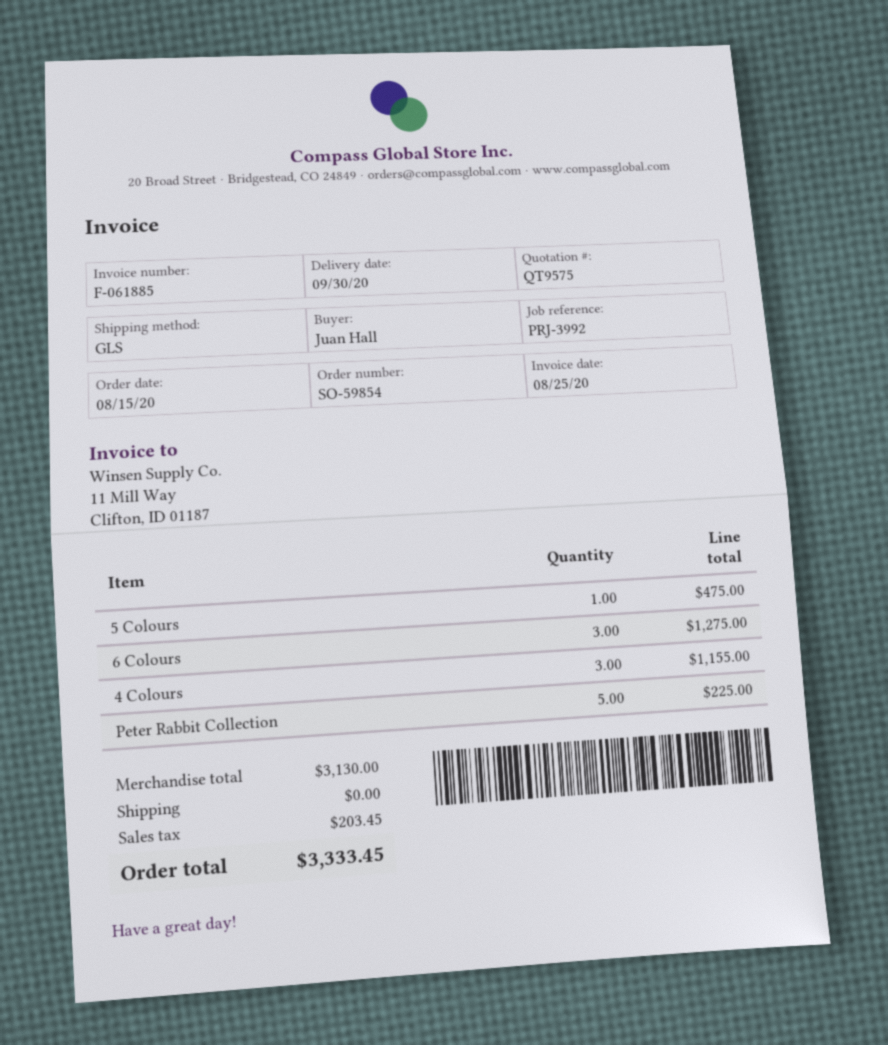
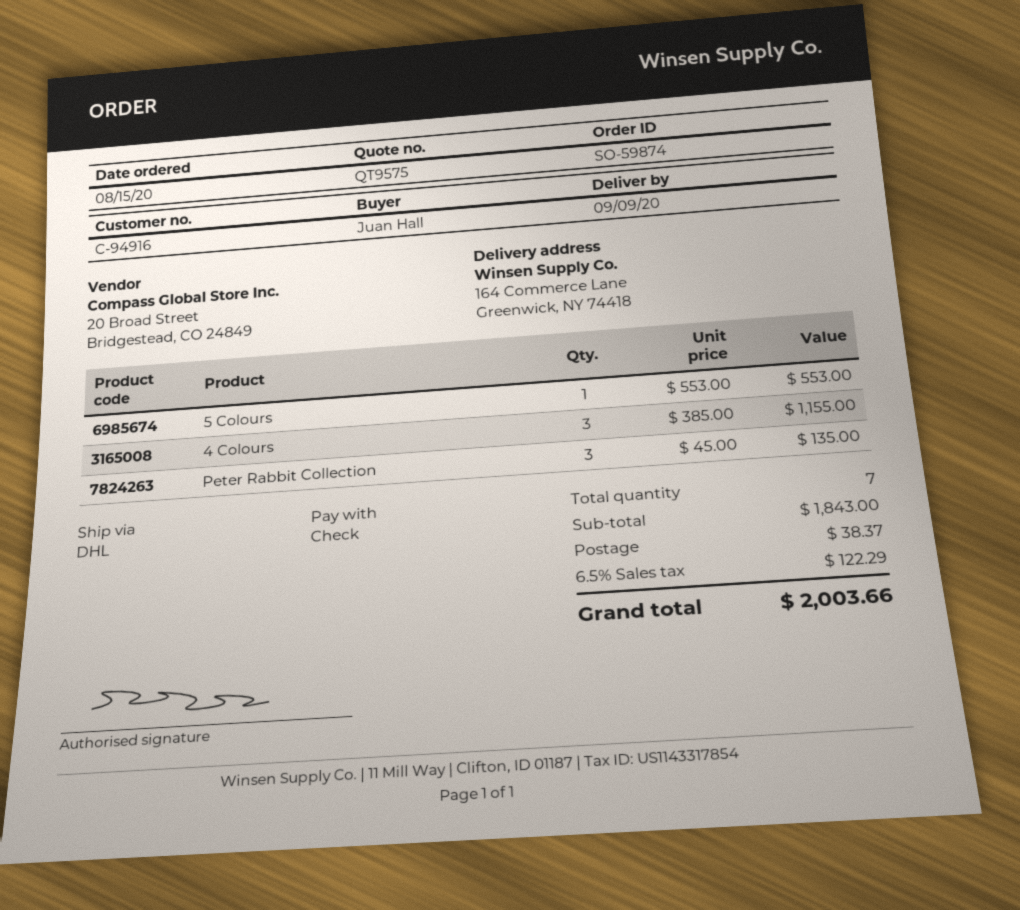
order number: SO-59854 -> SO-59874
delivery date: 2020-09-30 -> 2020-09-09
shipping method: GLS -> DHL
5 Colours: 1 for 475.00 -> 1 for 553.00
6 Colours: 3 for 1275.00 -> none
Peter Rabbit Collection: 5 for 225.00 -> 3 for 135.00
subtotal: 3130.00 -> 1843.00
shipping: 0.00 -> 38.37
tax: 203.45 -> 122.29
total: 3333.45 -> 2003.66

